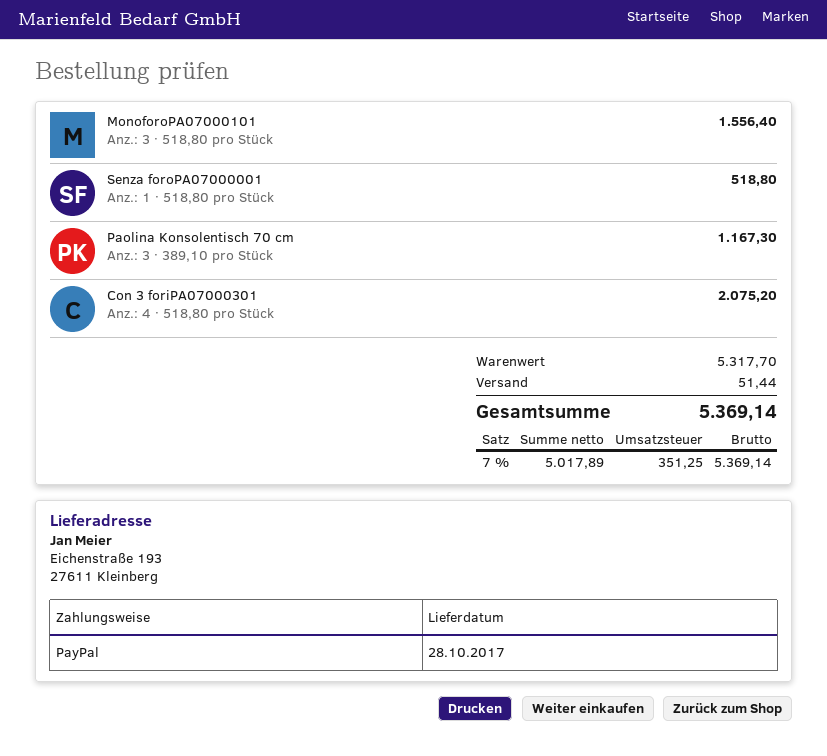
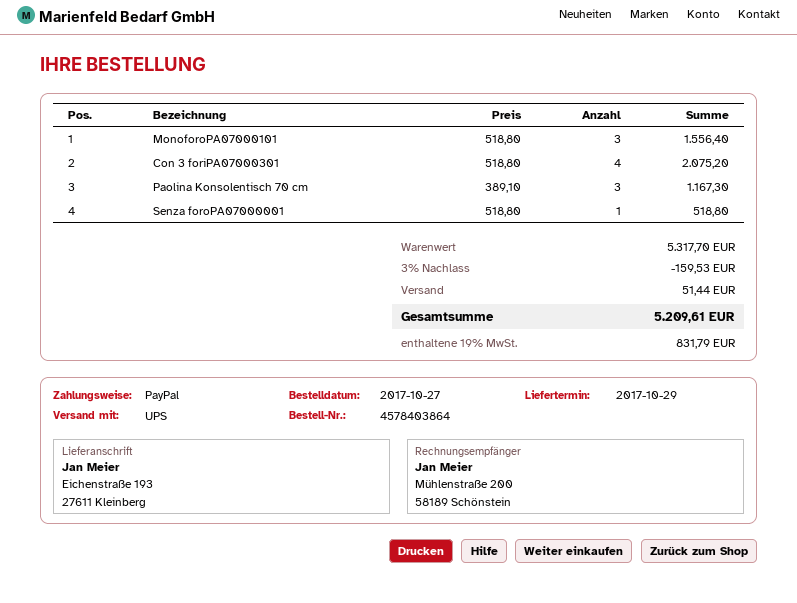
delivery date: 2017-10-28 -> 2017-10-29
discount: none -> 3% = 159.53
tax: 7% = 351.25 -> 19% = 831.79
total: 5369.14 -> 5209.61

